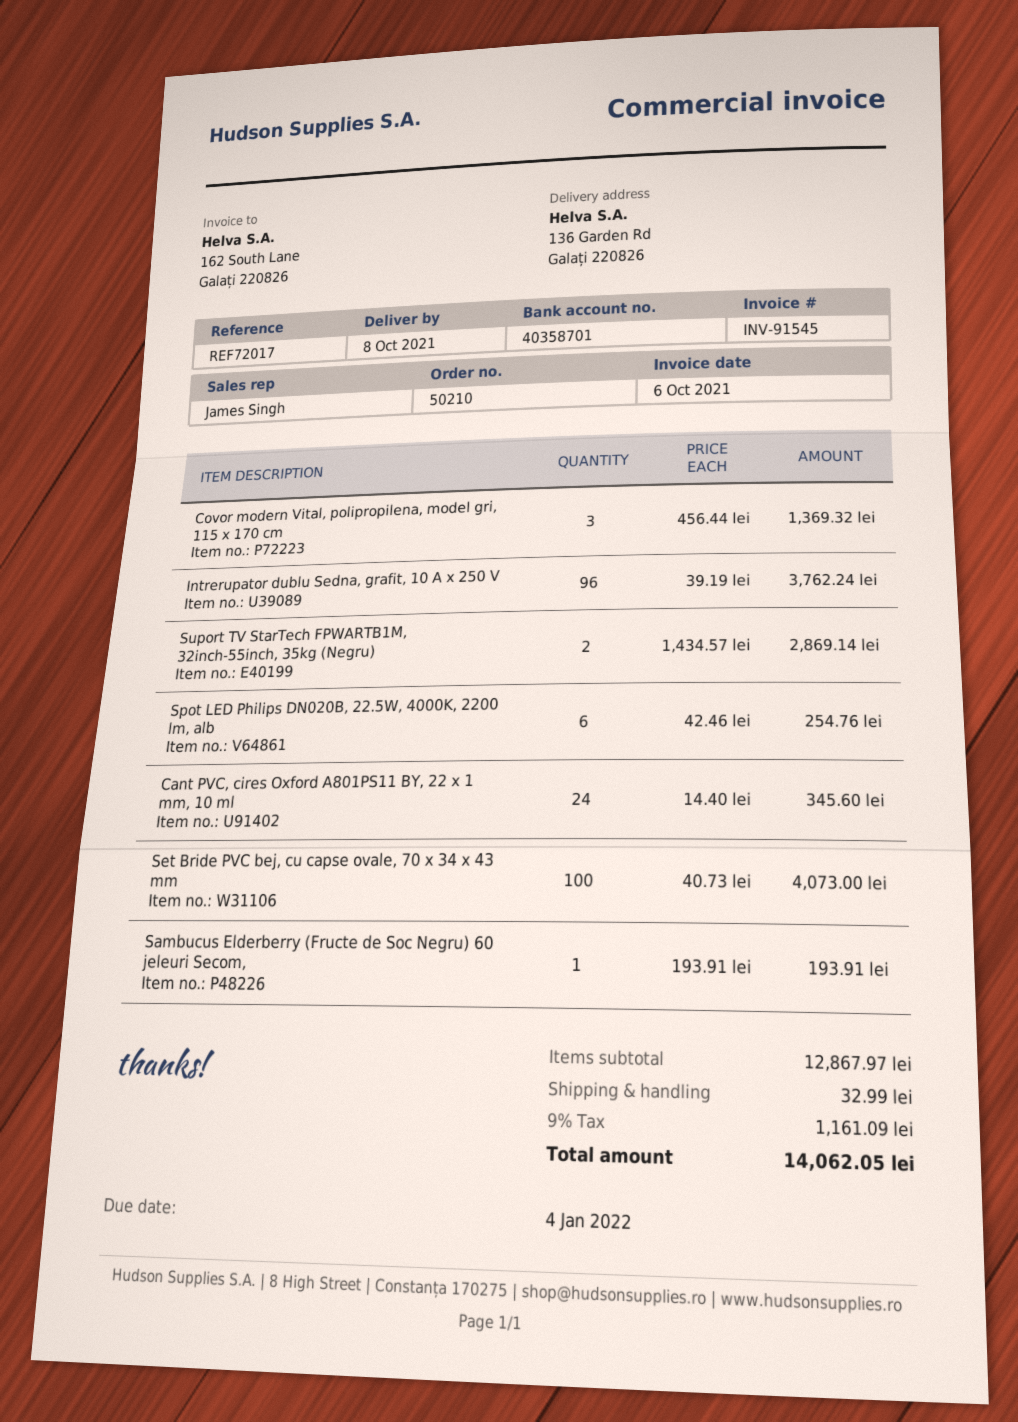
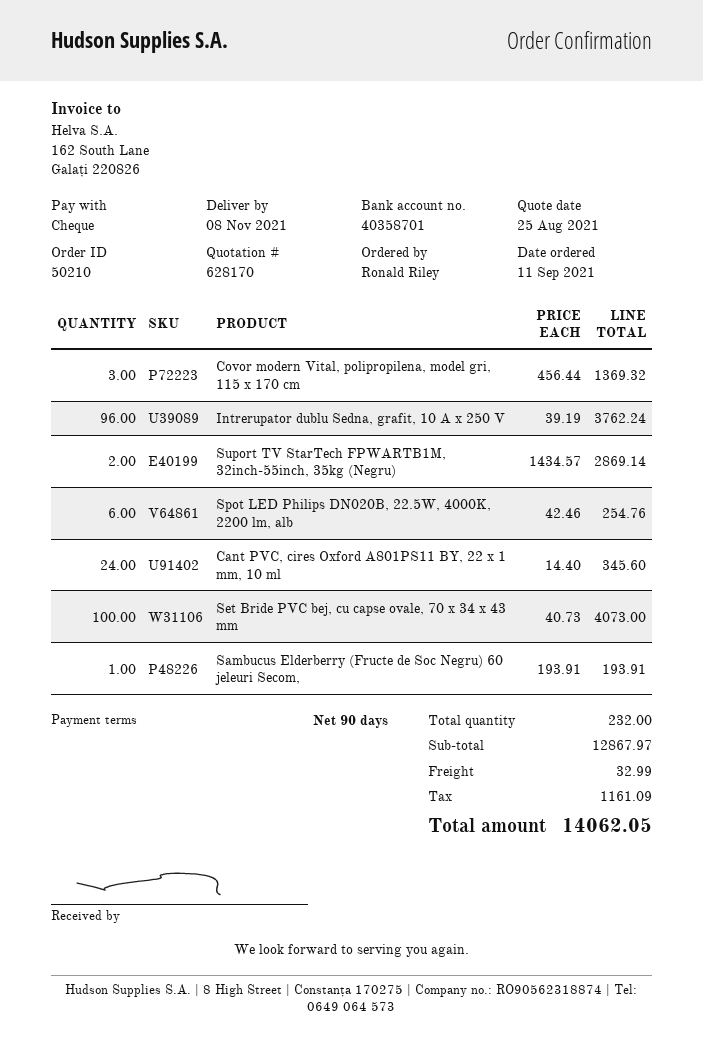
delivery date: 2021-10-08 -> 2021-11-08

